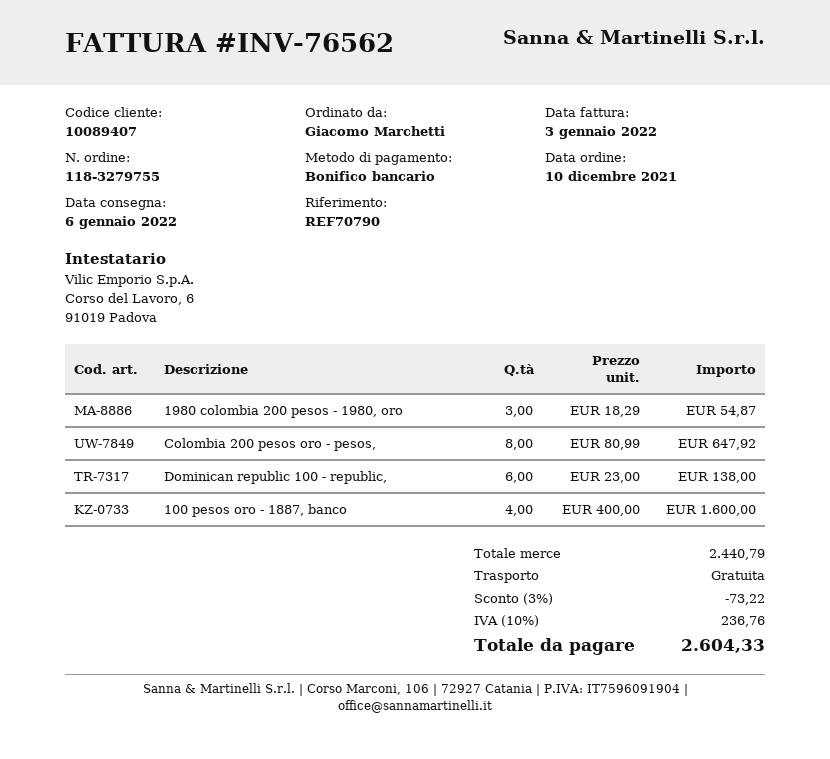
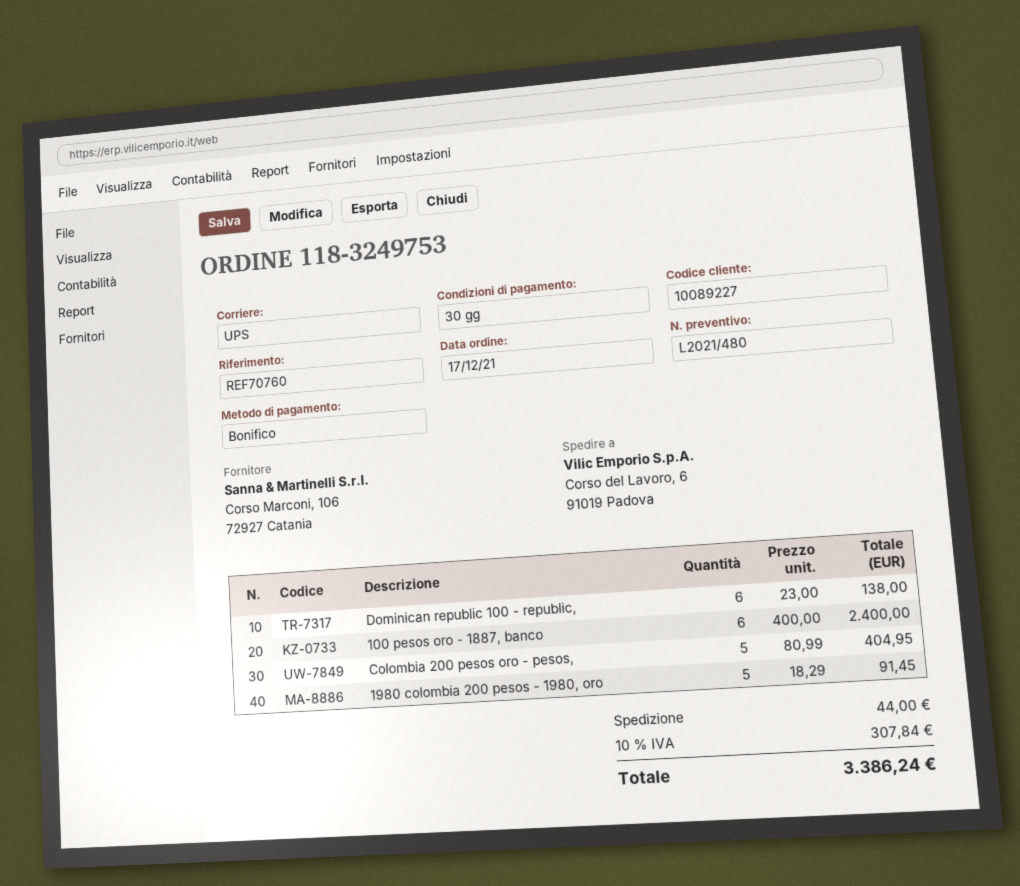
order number: 118-3279755 -> 118-3249753
order date: 2021-12-10 -> 2021-12-17
customer number: 10089407 -> 10089227
reference: REF70790 -> REF70760
1980 colombia 200 pesos - 1980, oro: 3 x 18.29 = 54.87 -> 5 x 18.29 = 91.45
Colombia 200 pesos oro - pesos,: 8 x 80.99 = 647.92 -> 5 x 80.99 = 404.95
100 pesos oro - 1887, banco: 4 x 400.00 = 1600.00 -> 6 x 400.00 = 2400.00
discount: 3% = 73.22 -> none
shipping: 0.00 -> 44.00
tax: 10% = 236.76 -> 10% = 307.84
total: 2604.33 -> 3386.24

